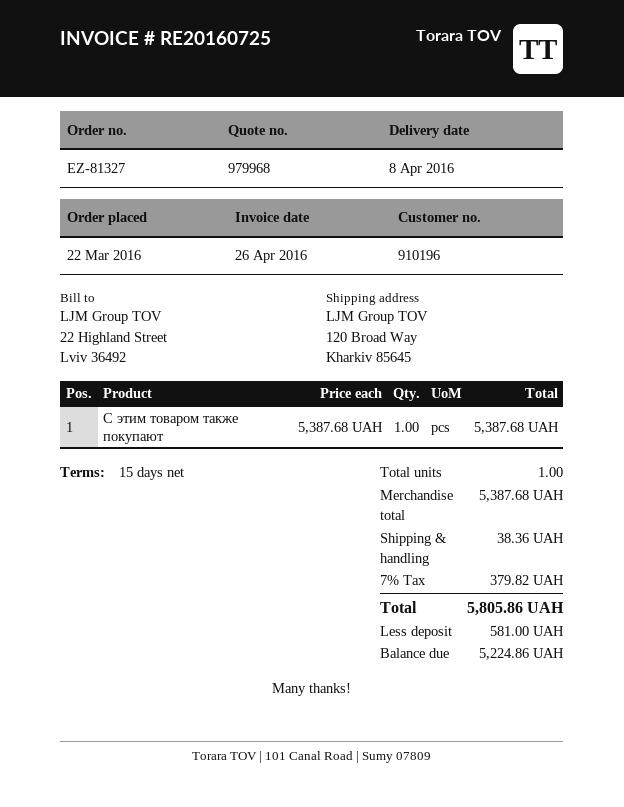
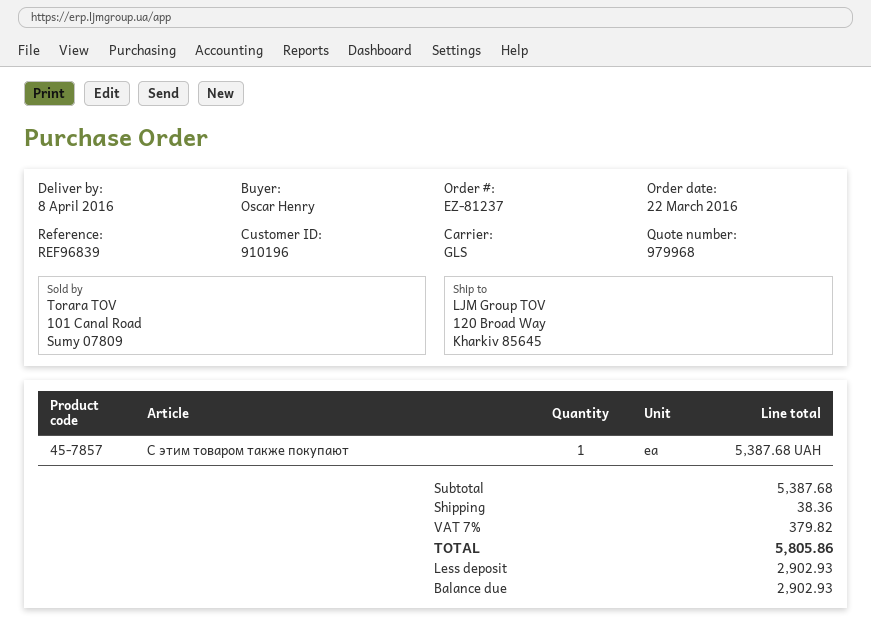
order number: EZ-81327 -> EZ-81237
deposit: 581.00 -> 2902.93
balance: 5224.86 -> 2902.93

